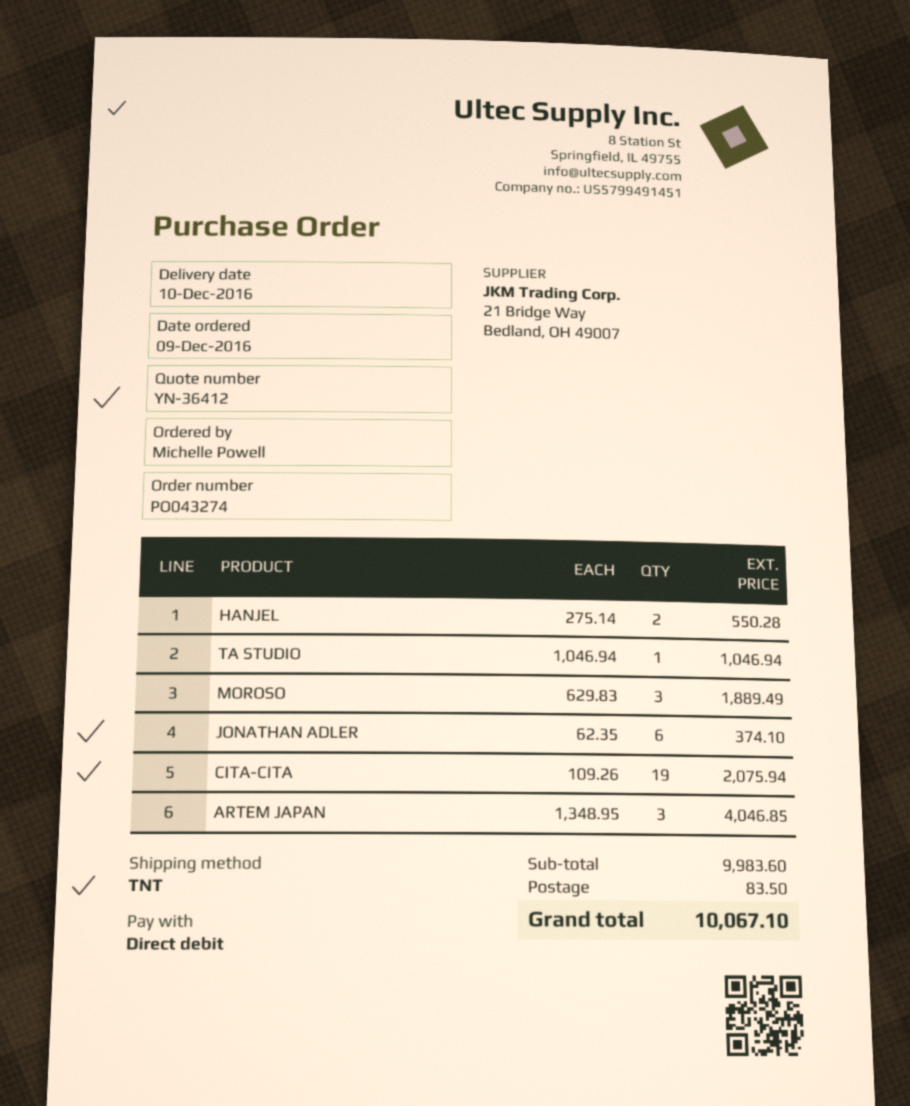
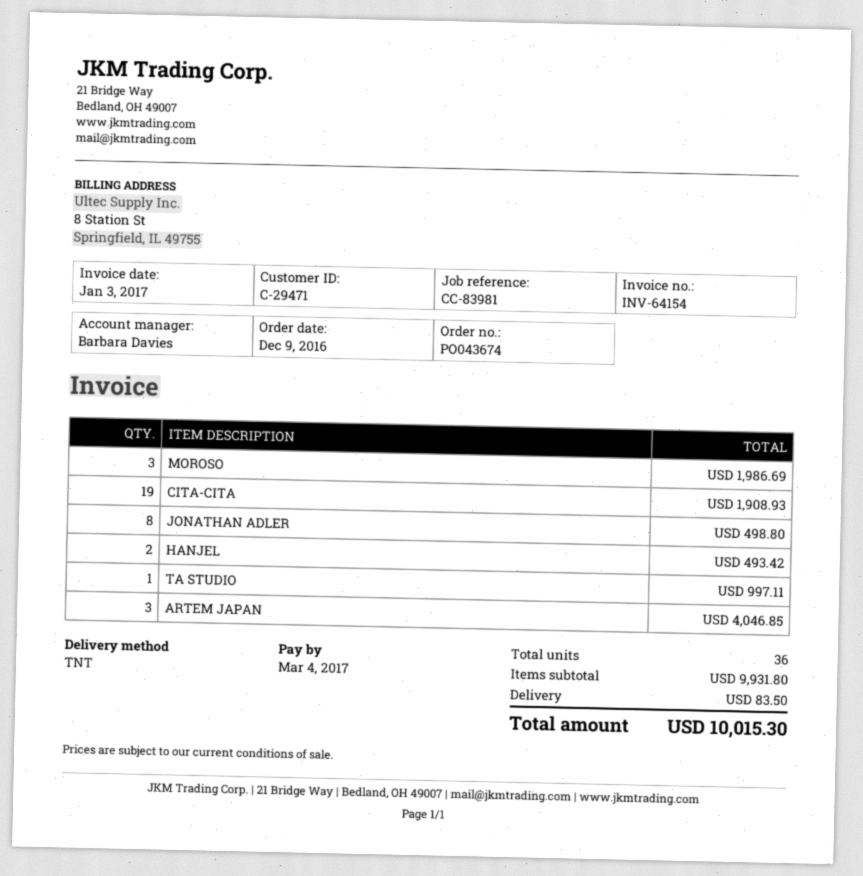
order number: PO043274 -> PO043674
HANJEL: 2 for 550.28 -> 2 for 493.42
TA STUDIO: 1 for 1046.94 -> 1 for 997.11
MOROSO: 3 for 1889.49 -> 3 for 1986.69
JONATHAN ADLER: 6 for 374.10 -> 8 for 498.80
CITA-CITA: 19 for 2075.94 -> 19 for 1908.93
subtotal: 9983.60 -> 9931.80
total: 10067.10 -> 10015.30

